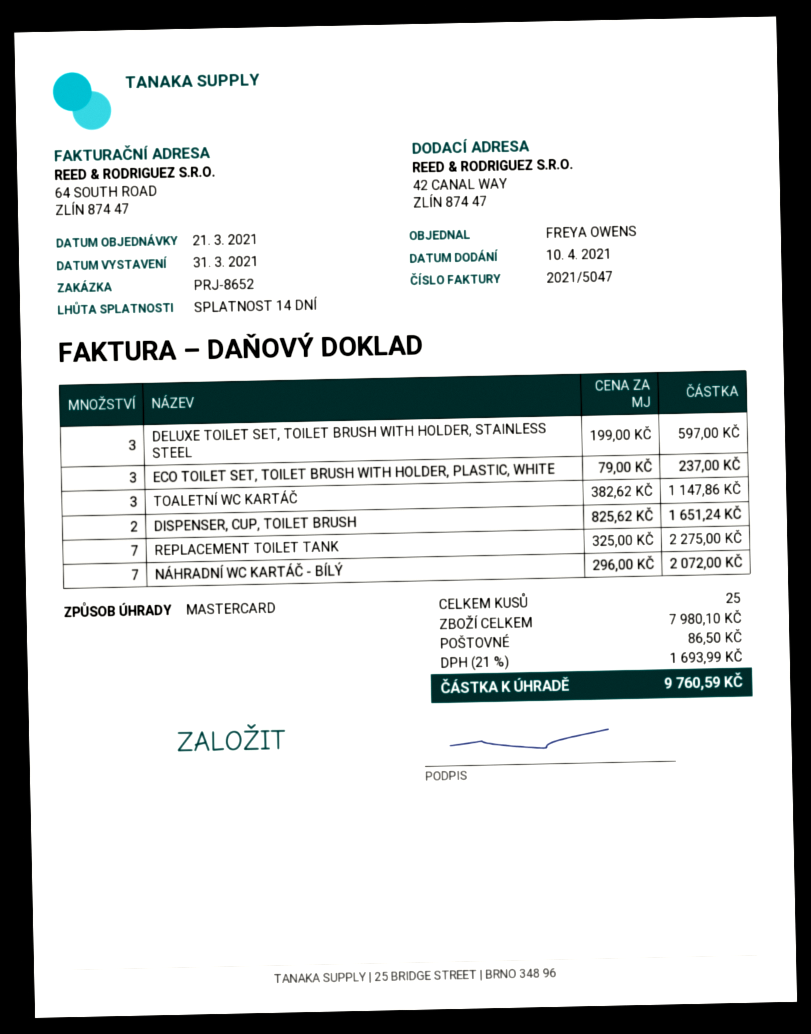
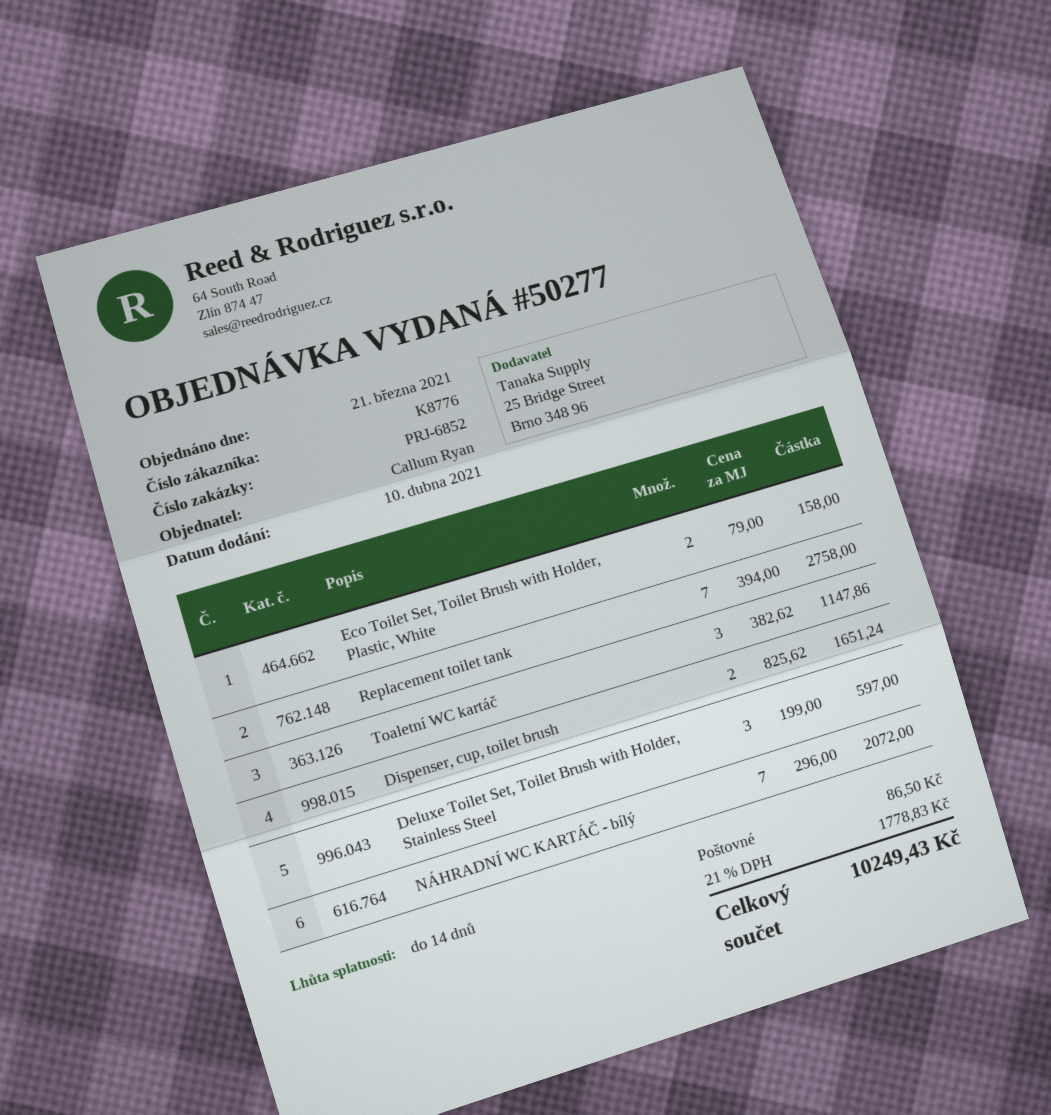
reference: PRJ-8652 -> PRJ-6852
ordered by: FREYA OWENS -> Callum Ryan
ECO TOILET SET, TOILET BRUSH WITH HOLDER, PLASTIC, WHITE: 3 x 79.00 = 237.00 -> 2 x 79.00 = 158.00
REPLACEMENT TOILET TANK: 7 x 325.00 = 2275.00 -> 7 x 394.00 = 2758.00
tax: 21% = 1693.99 -> 21% = 1778.83
total: 9760.59 -> 10249.43

